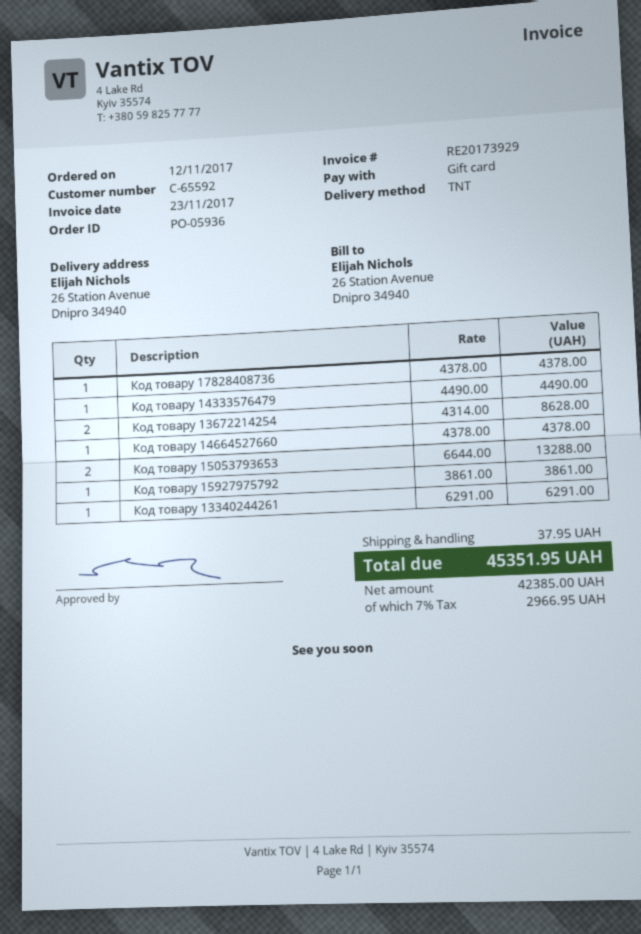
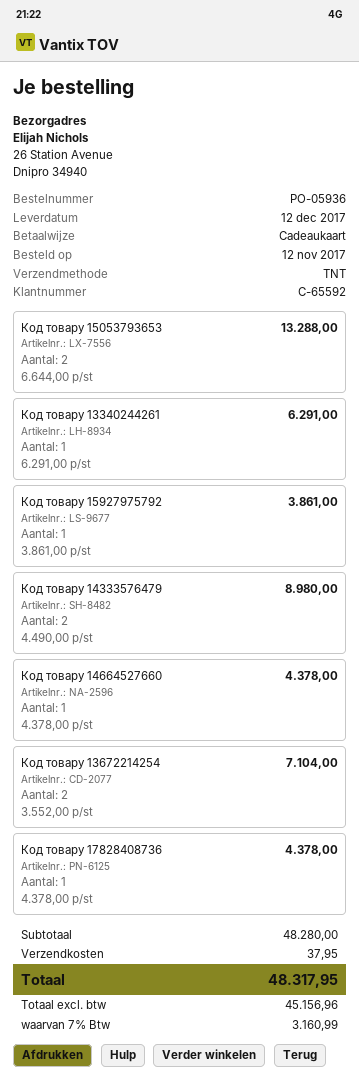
Код товару 14333576479: 1 x 4490.00 = 4490.00 -> 2 x 4490.00 = 8980.00
Код товару 13672214254: 2 x 4314.00 = 8628.00 -> 2 x 3552.00 = 7104.00
net: 42385.00 -> 45156.96
tax: 7% = 2966.95 -> 7% = 3160.99
total: 45351.95 -> 48317.95

